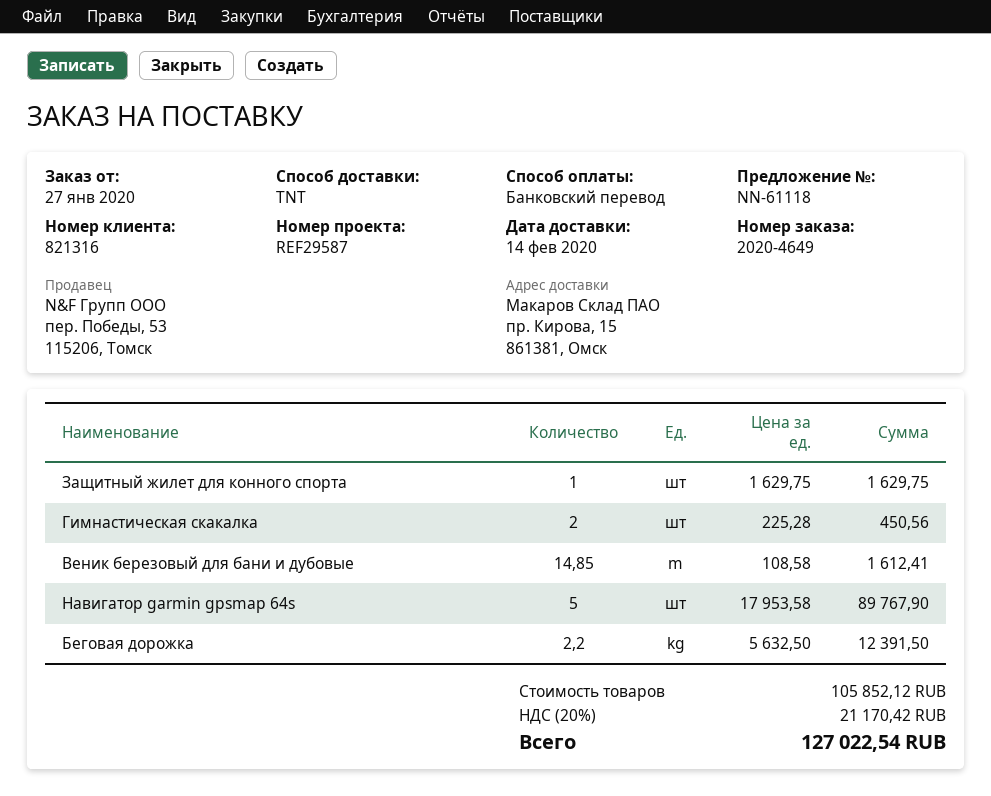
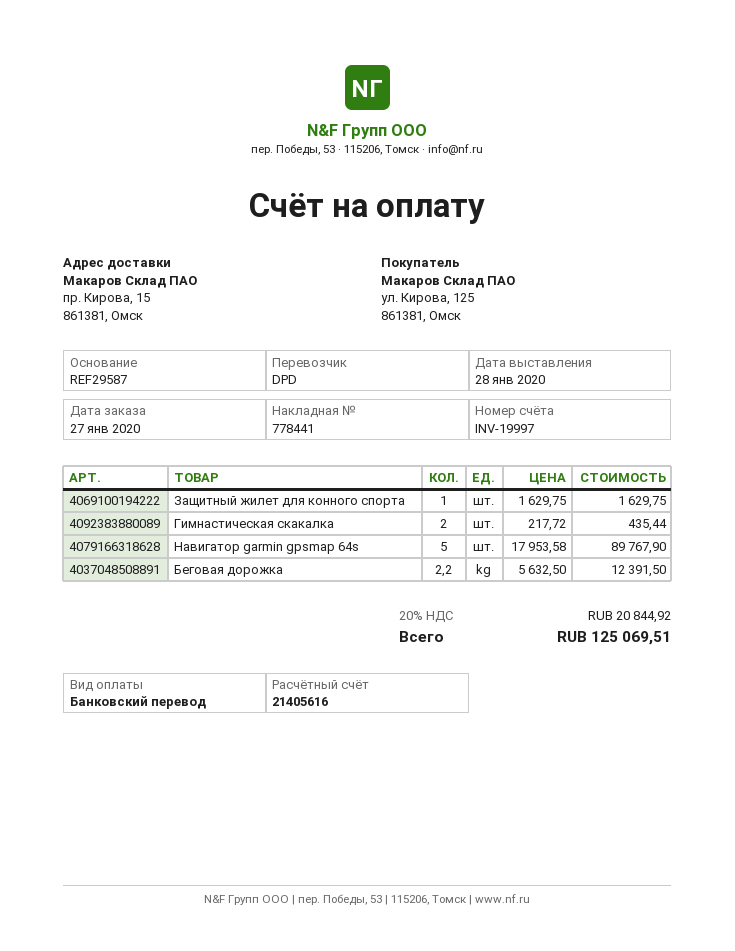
shipping method: TNT -> DPD
Гимнастическая скакалка: 2 x 225.28 = 450.56 -> 2 x 217.72 = 435.44
Веник березовый для бани и дубовые: 14.85 x 108.58 = 1612.41 -> none
tax: 20% = 21170.42 -> 20% = 20844.92
total: 127022.54 -> 125069.51

